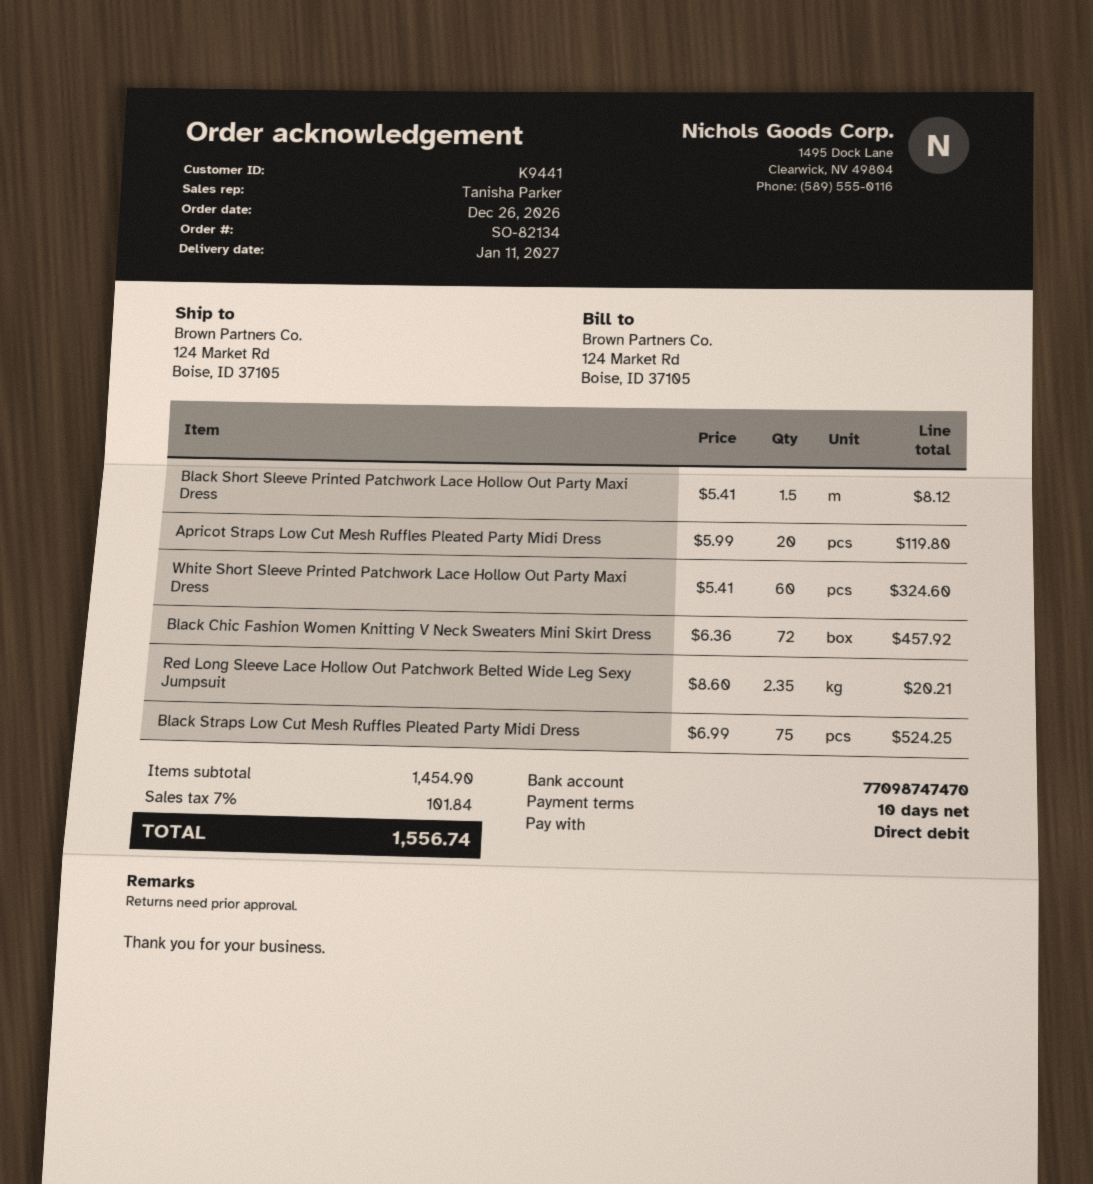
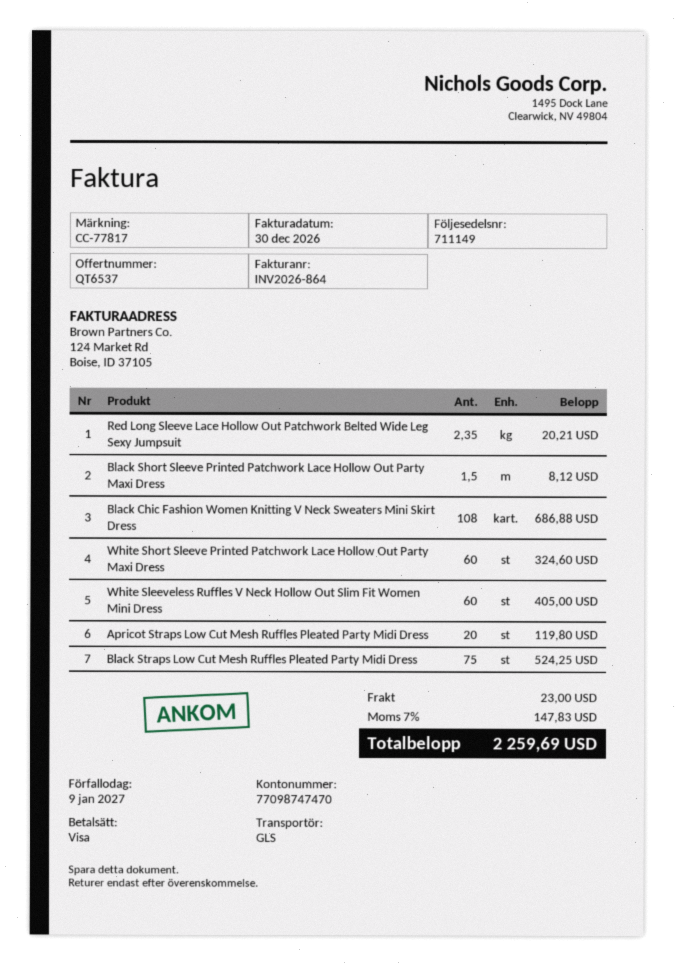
payment method: direct debit -> Visa
Black Chic Fashion Women Knitting V Neck Sweaters Mini Skirt Dress: 72 for 457.92 -> 108 for 686.88
White Sleeveless Ruffles V Neck Hollow Out Slim Fit Women Mini Dress: none -> 60 for 405.00
shipping: none -> 23.00
tax: 7% = 101.84 -> 7% = 147.83
total: 1556.74 -> 2259.69

